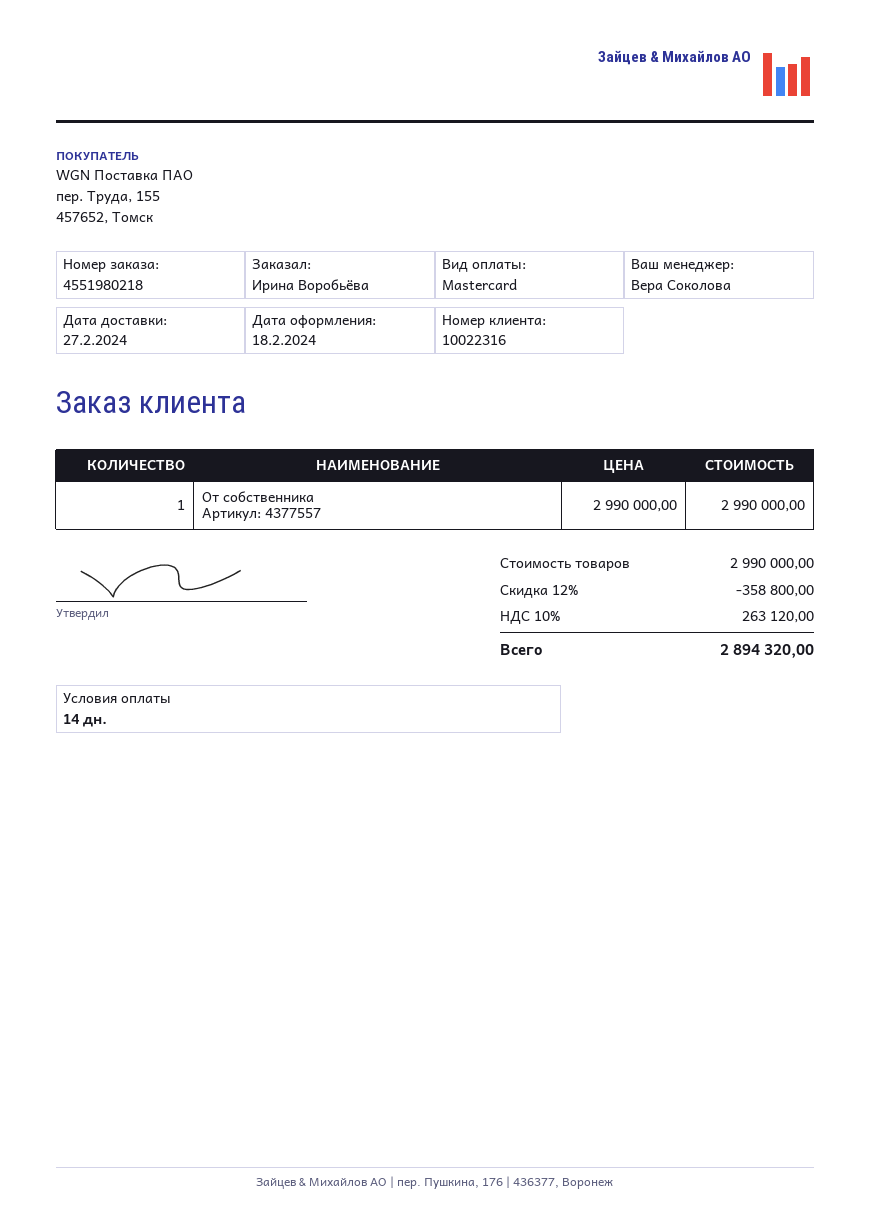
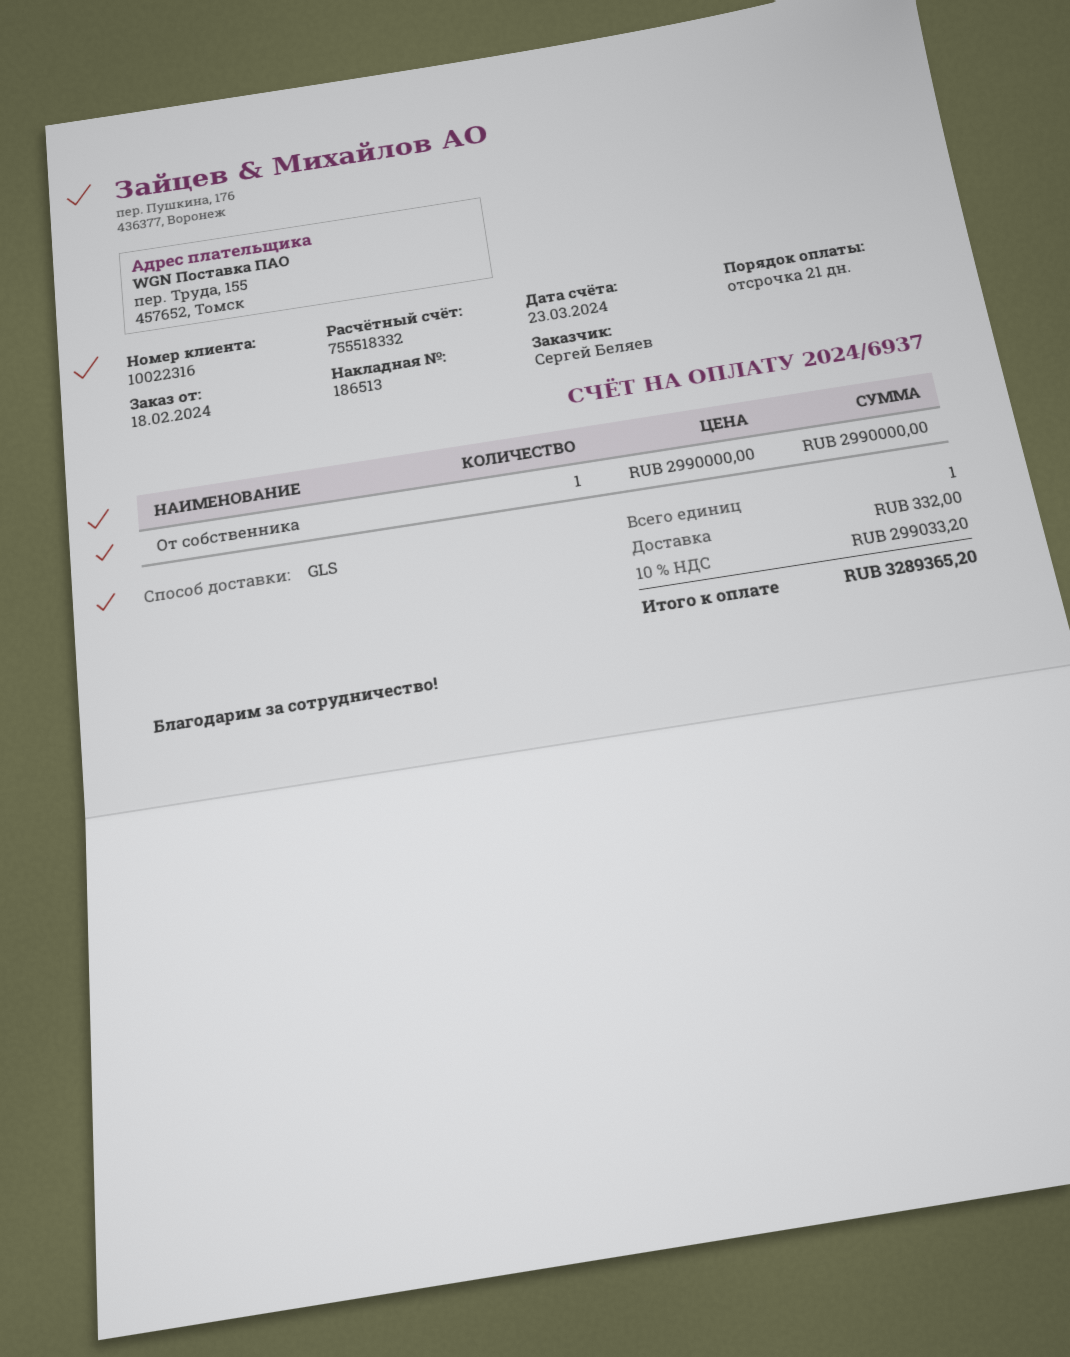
payment terms: 14 days -> 21 days
ordered by: Ирина Воробьёва -> Сергей Беляев
discount: 12% = 358800.00 -> none
shipping: none -> 332.00
tax: 10% = 263120.00 -> 10% = 299033.20
total: 2894320.00 -> 3289365.20

